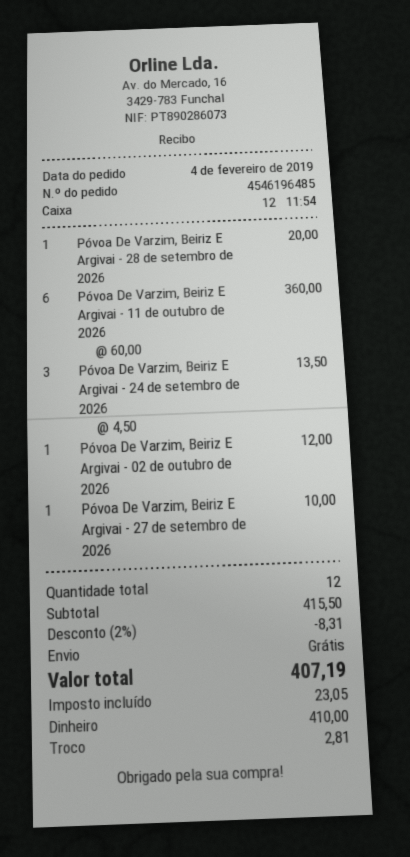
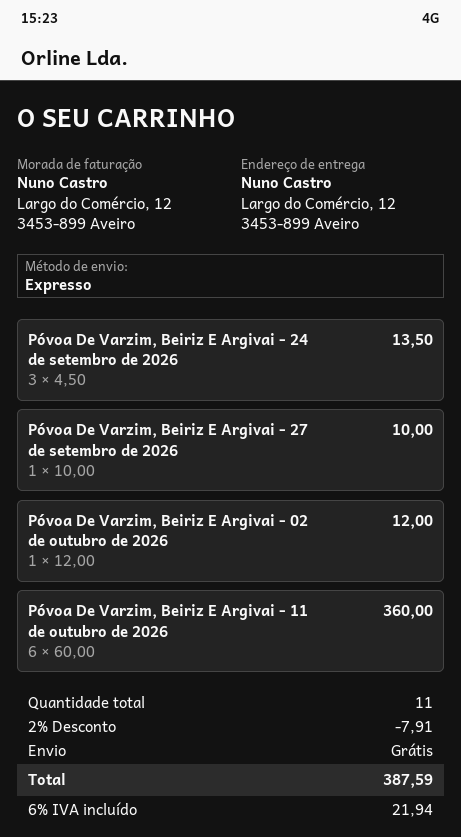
Póvoa De Varzim, Beiriz E Argivai - 28 de setembro de 2026: 1 x 20.00 = 20.00 -> none
total quantity: 12 -> 11
discount: 2% = 8.31 -> 2% = 7.91
tax: 23.05 -> 21.94
total: 407.19 -> 387.59

